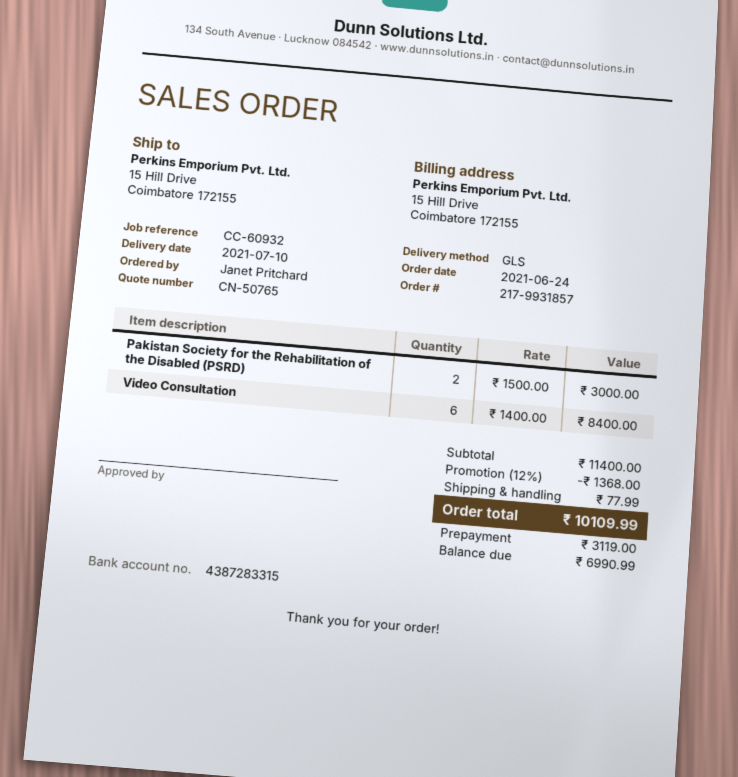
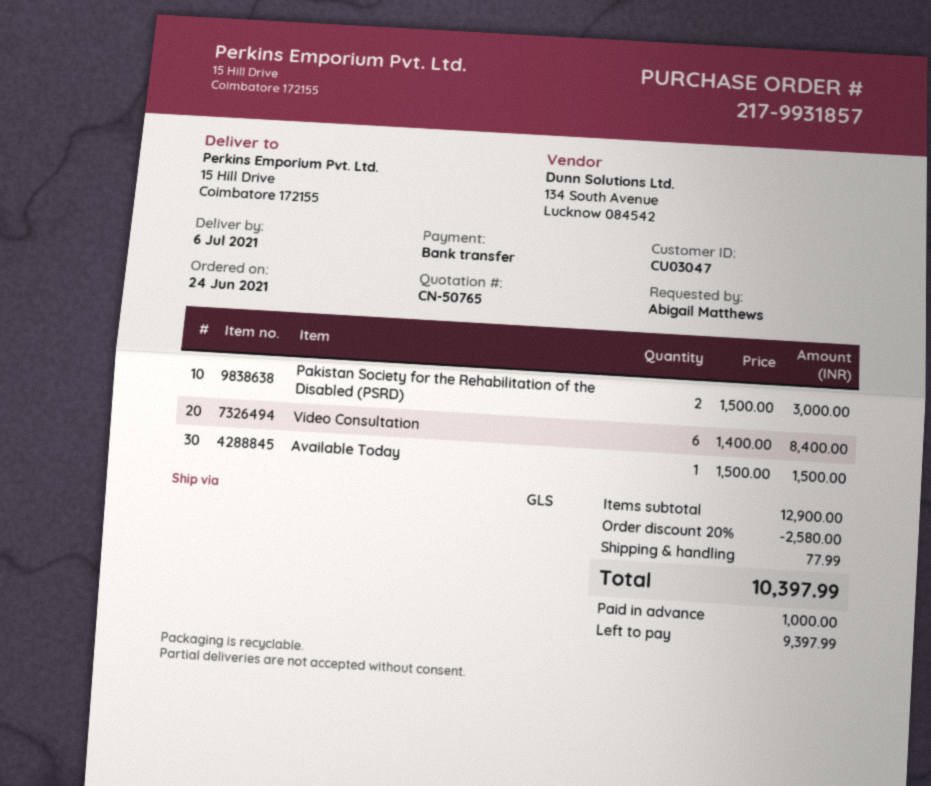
delivery date: 2021-07-10 -> 2021-07-06
ordered by: Janet Pritchard -> Abigail Matthews
Available Today: none -> 1 x 1500.00 = 1500.00
subtotal: 11400.00 -> 12900.00
discount: 12% = 1368.00 -> 20% = 2580.00
total: 10109.99 -> 10397.99
deposit: 3119.00 -> 1000.00
balance: 6990.99 -> 9397.99

